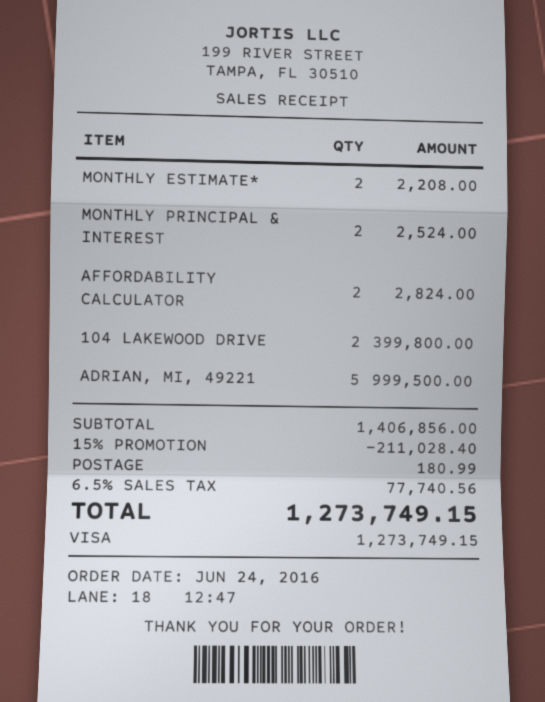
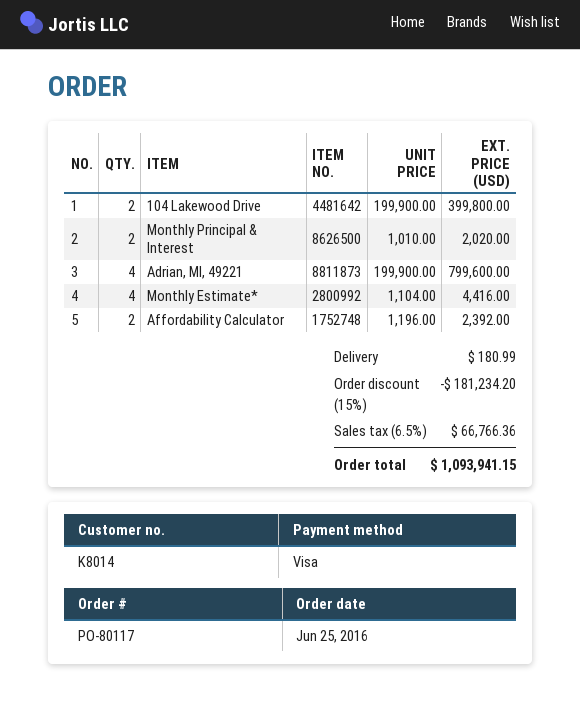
order date: 2016-06-24 -> 2016-06-25
MONTHLY ESTIMATE*: 2 for 2208.00 -> 4 for 4416.00
MONTHLY PRINCIPAL & INTEREST: 2 for 2524.00 -> 2 for 2020.00
AFFORDABILITY CALCULATOR: 2 for 2824.00 -> 2 for 2392.00
ADRIAN, MI, 49221: 5 for 999500.00 -> 4 for 799600.00
discount: 15% = 211028.40 -> 15% = 181234.20
tax: 6.5% = 77740.56 -> 6.5% = 66766.36
total: 1273749.15 -> 1093941.15

